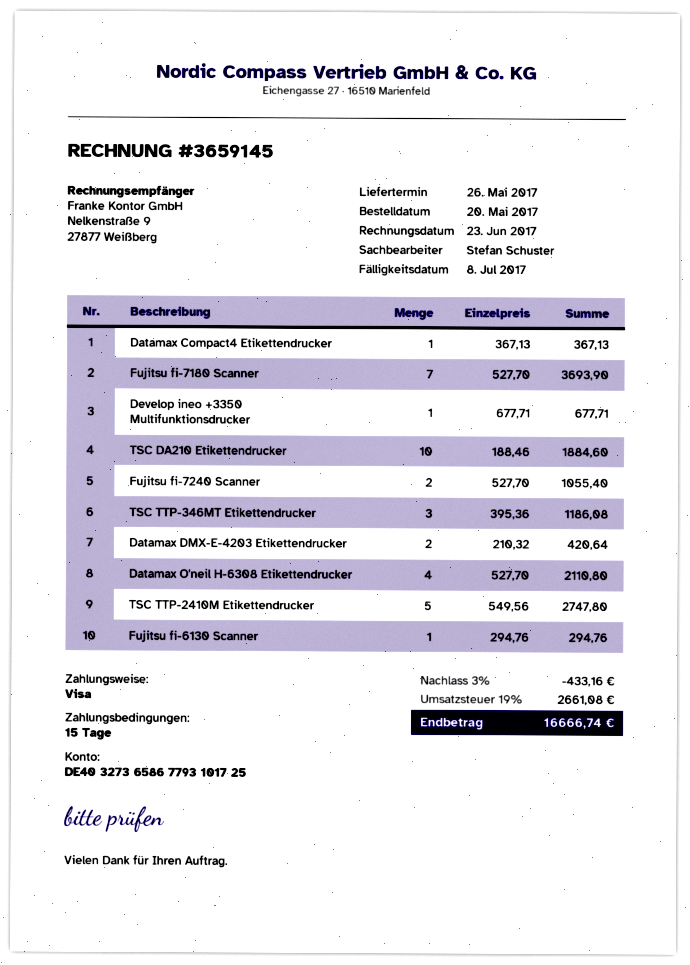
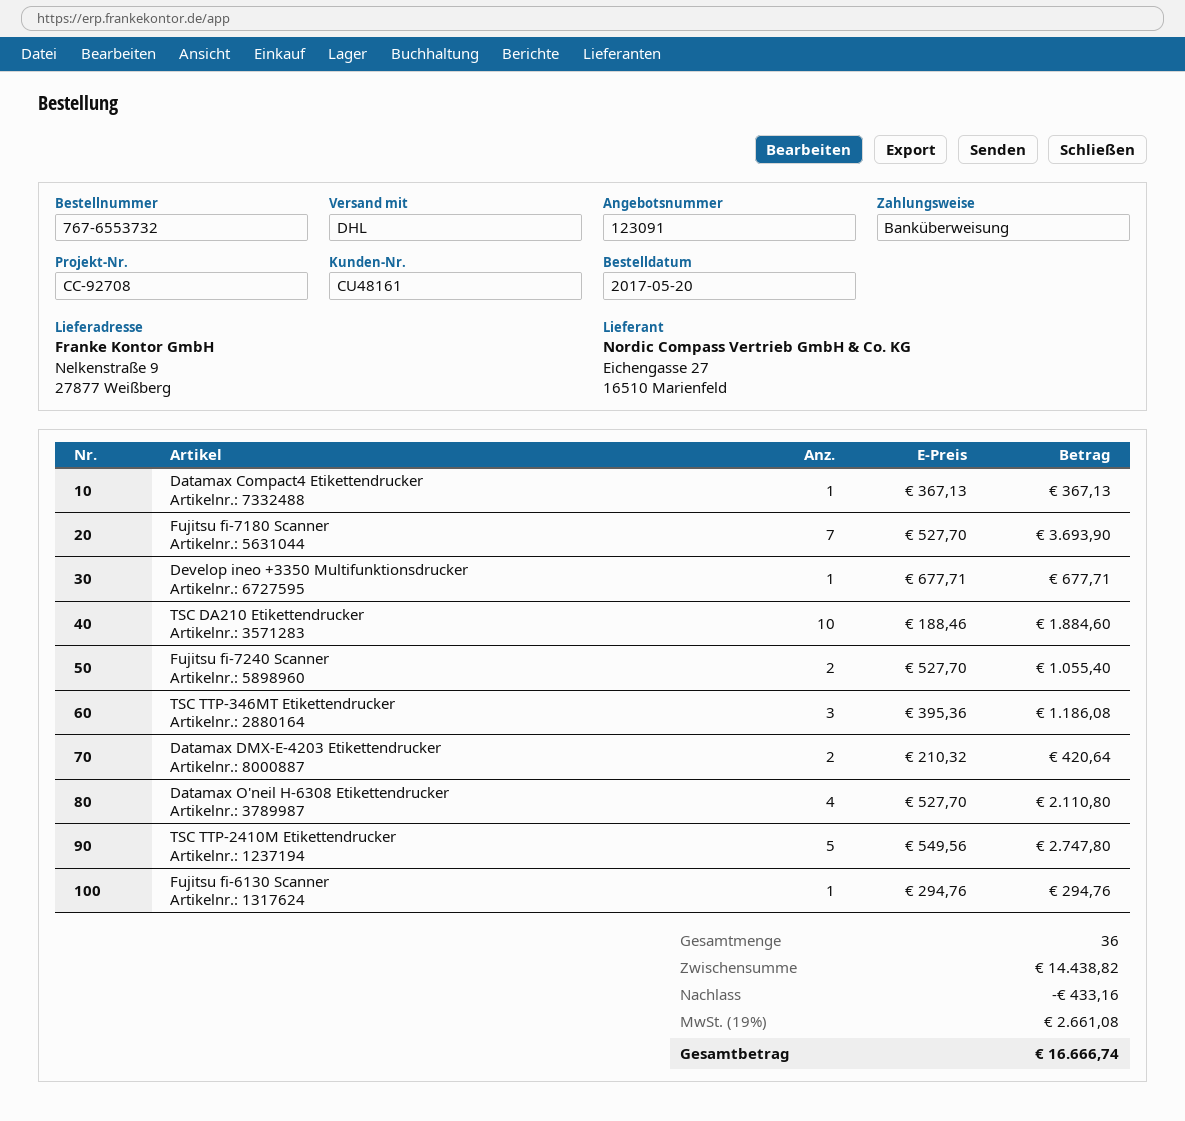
payment method: Visa -> bank transfer

